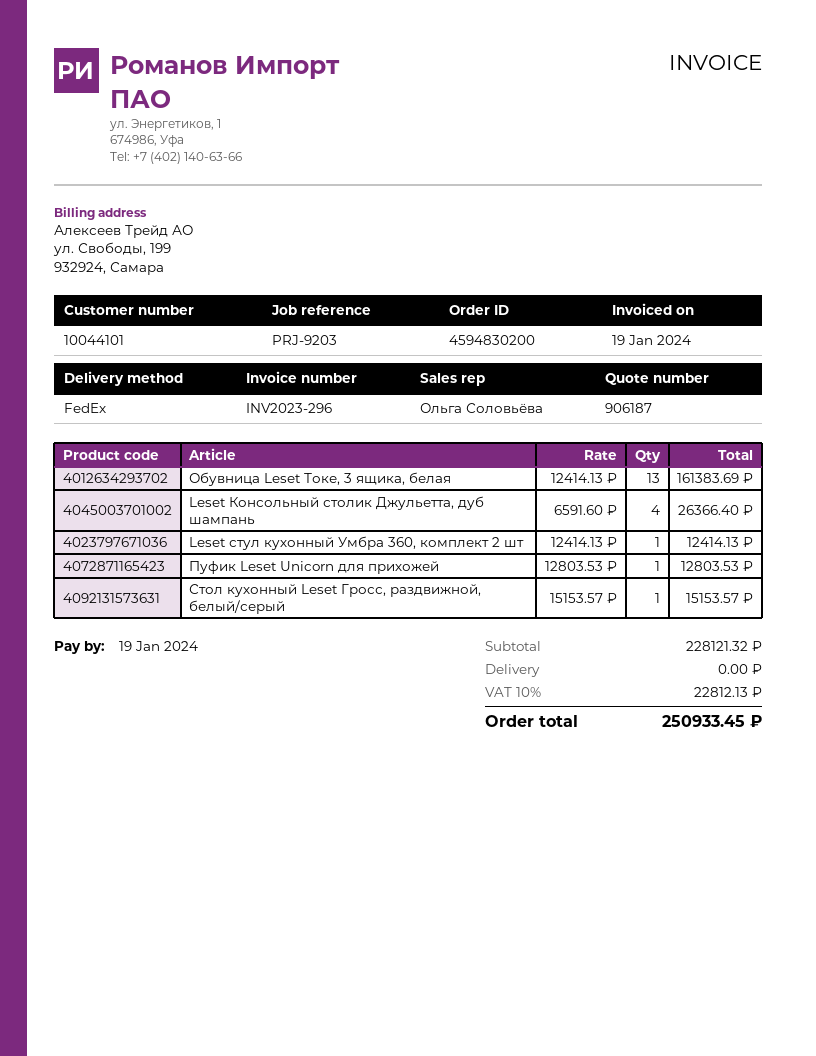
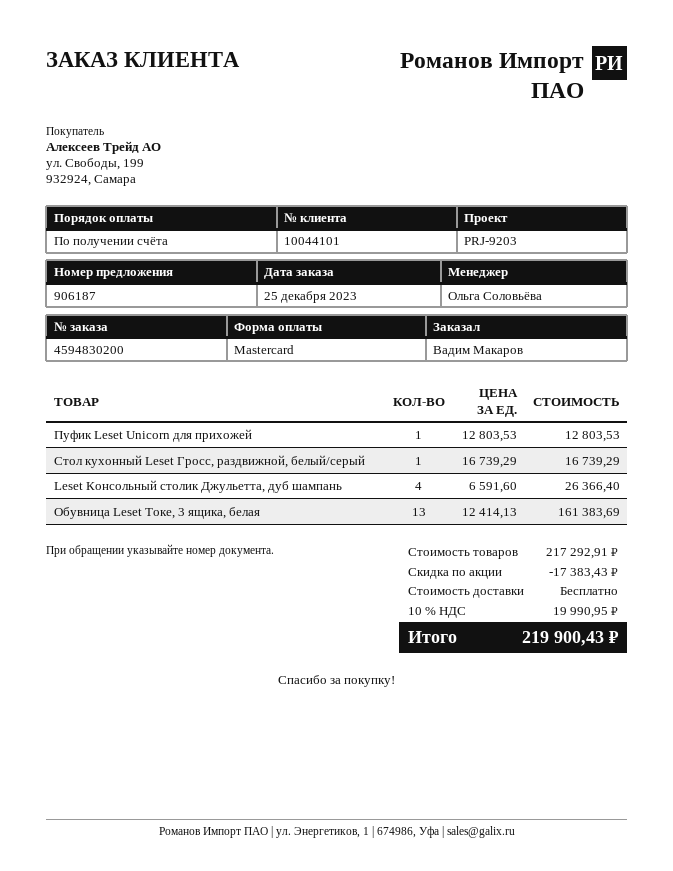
Leset стул кухонный Умбра 360, комплект 2 шт: 1 x 12414.13 = 12414.13 -> none
Стол кухонный Leset Гросс, раздвижной, белый/серый: 1 x 15153.57 = 15153.57 -> 1 x 16739.29 = 16739.29
subtotal: 228121.32 -> 217292.91
discount: none -> 17383.43
tax: 10% = 22812.13 -> 10% = 19990.95
total: 250933.45 -> 219900.43

